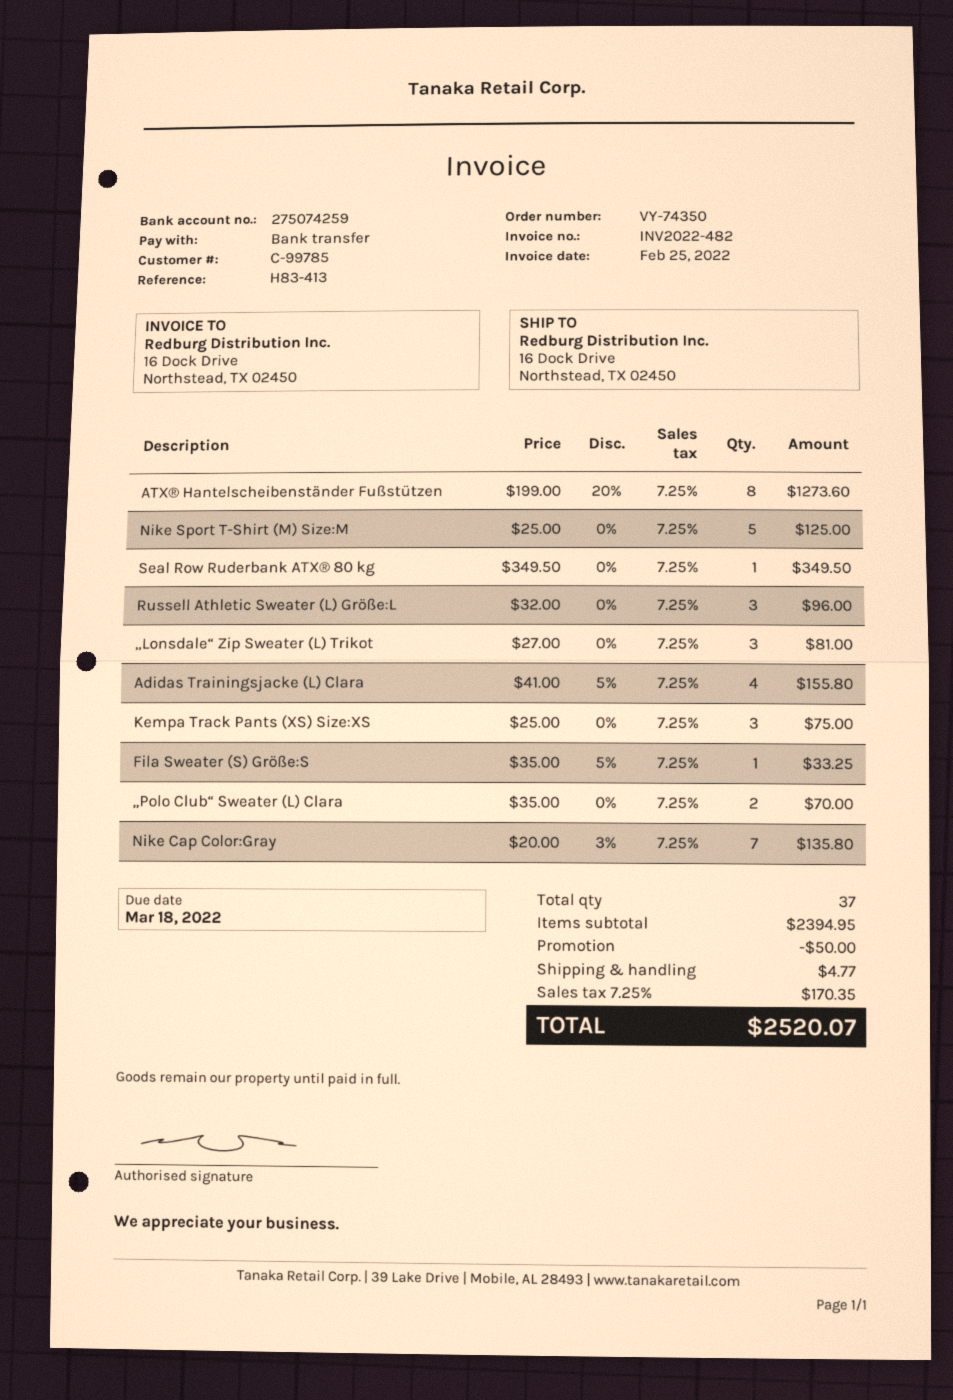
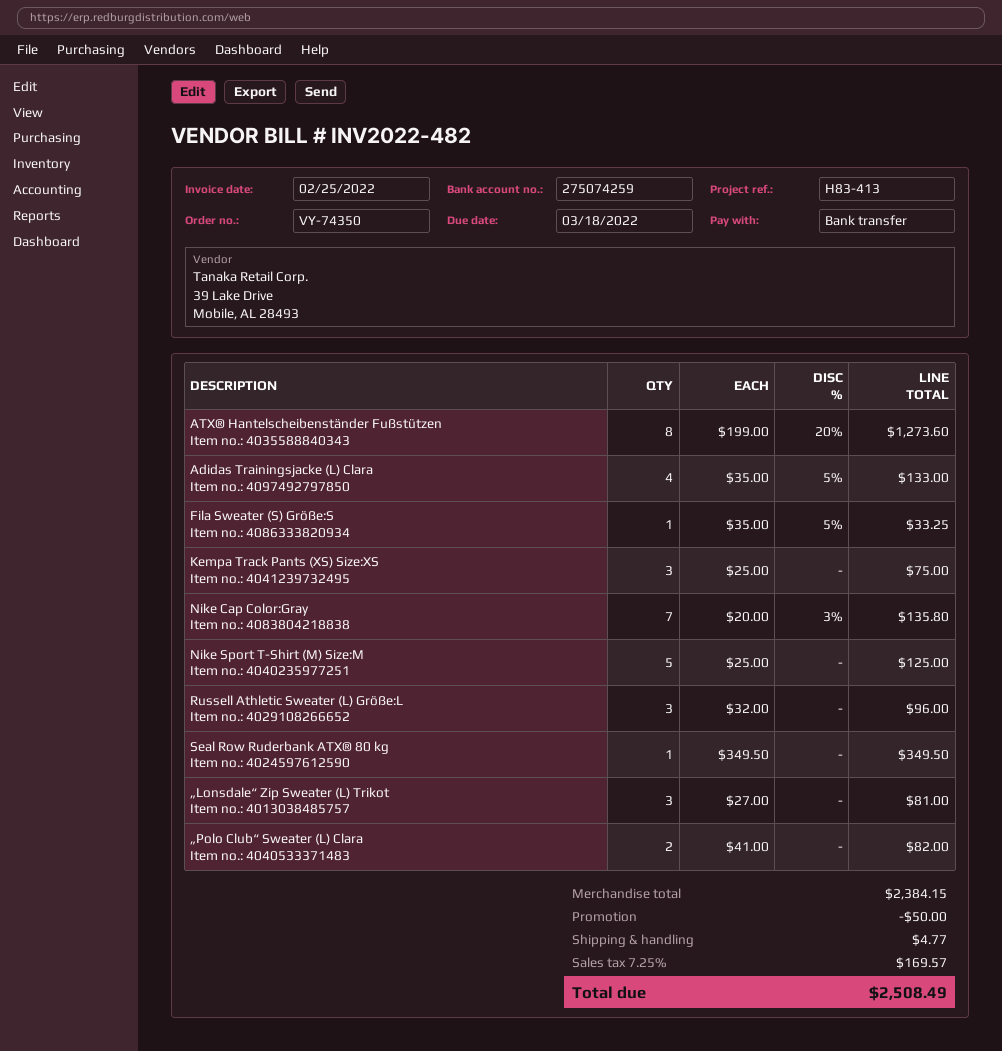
Adidas Trainingsjacke (L) Clara: 4 x 41.00 - 5% = 155.80 -> 4 x 35.00 - 5% = 133.00
„Polo Club“ Sweater (L) Clara: 2 x 35.00 = 70.00 -> 2 x 41.00 = 82.00
subtotal: 2394.95 -> 2384.15
tax: 7.25% = 170.35 -> 7.25% = 169.57
total: 2520.07 -> 2508.49

